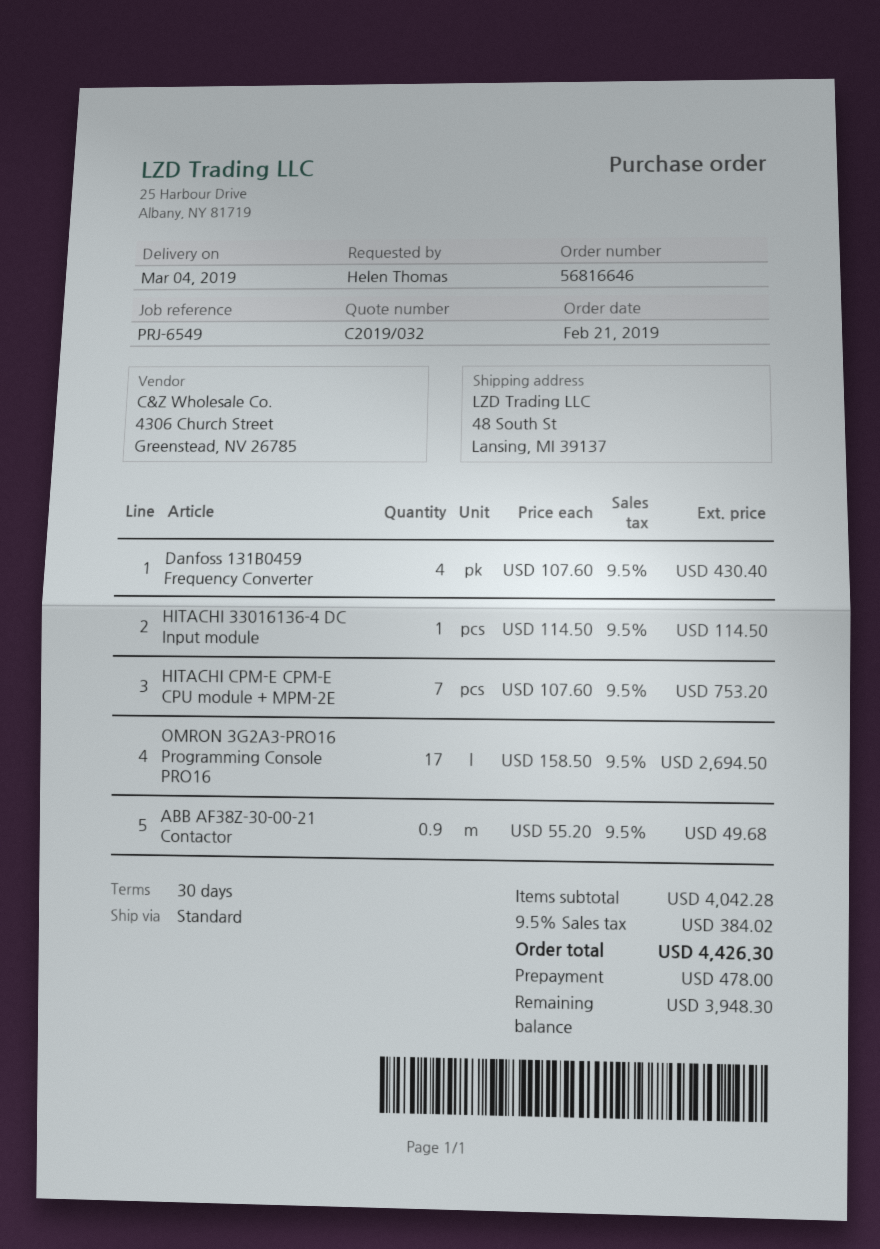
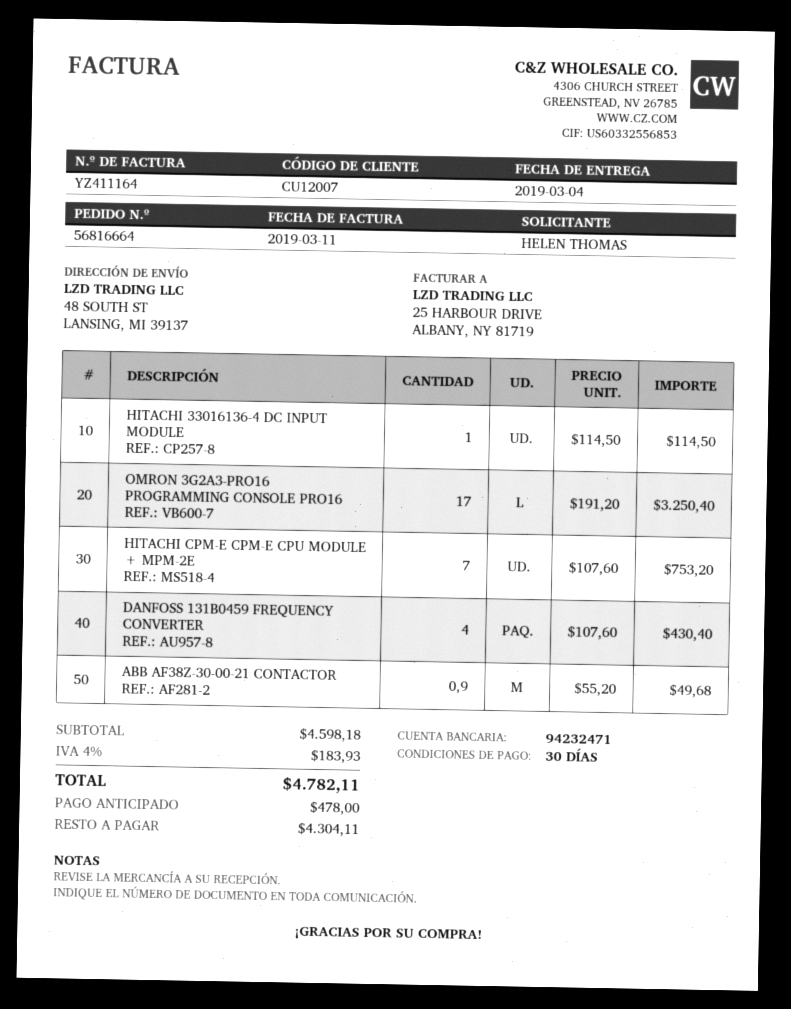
order number: 56816646 -> 56816664
OMRON 3G2A3-PRO16 Programming Console PRO16: 17 x 158.50 = 2694.50 -> 17 x 191.20 = 3250.40
subtotal: 4042.28 -> 4598.18
tax: 9.5% = 384.02 -> 4% = 183.93
total: 4426.30 -> 4782.11
balance: 3948.30 -> 4304.11

